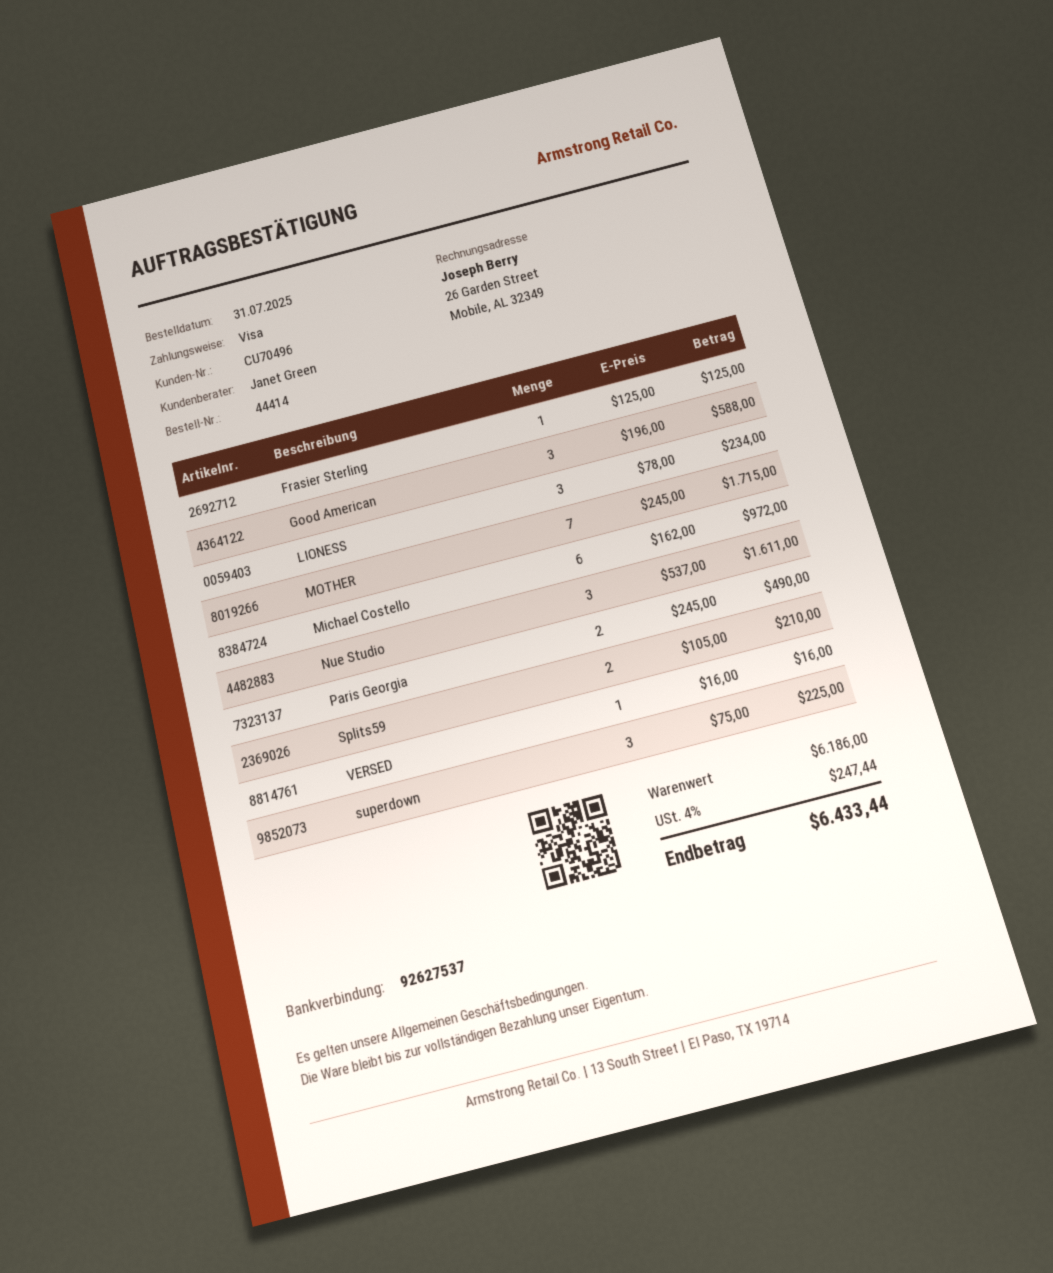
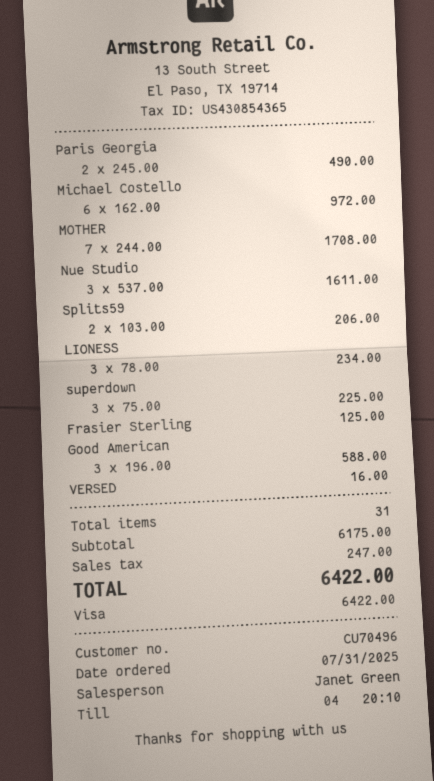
MOTHER: 7 x 245.00 = 1715.00 -> 7 x 244.00 = 1708.00
Splits59: 2 x 105.00 = 210.00 -> 2 x 103.00 = 206.00
subtotal: 6186.00 -> 6175.00
tax: 247.44 -> 247.00
total: 6433.44 -> 6422.00

